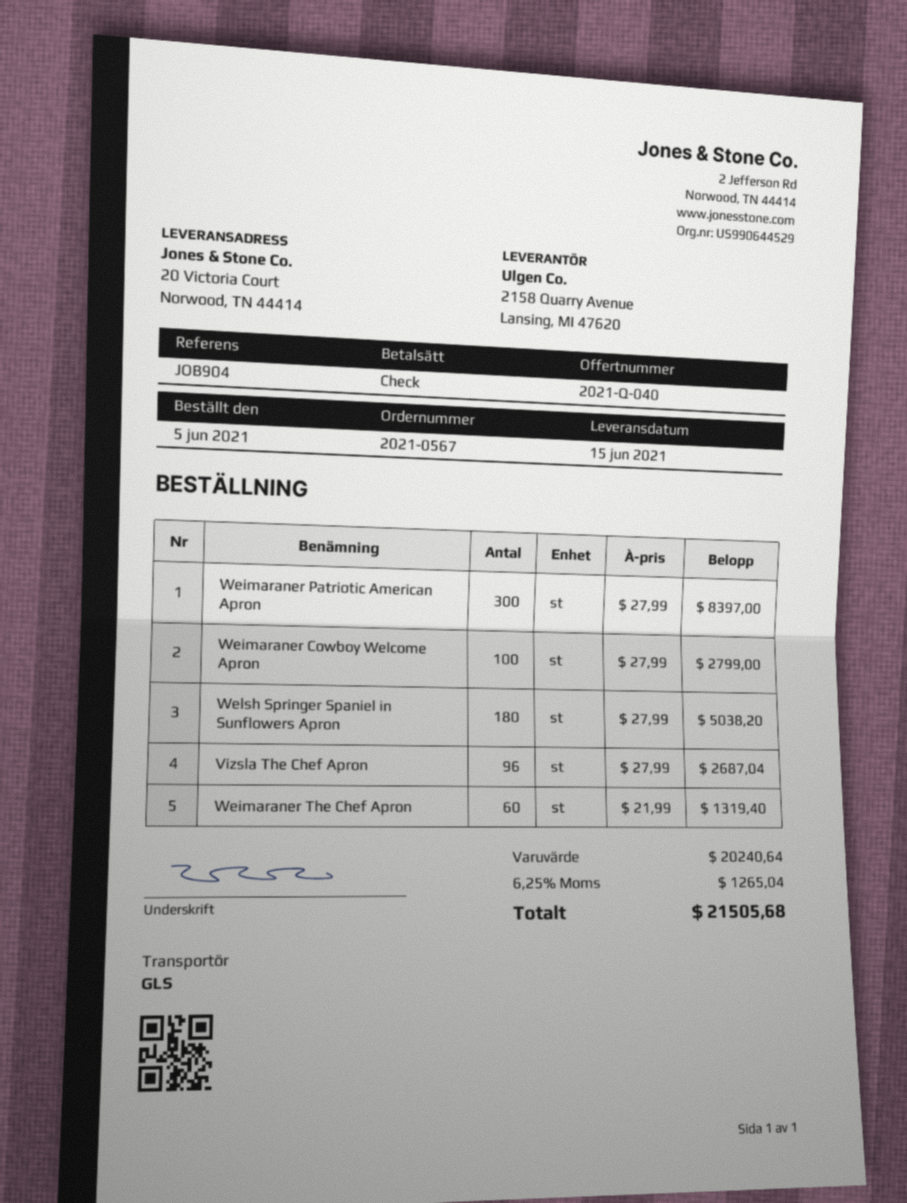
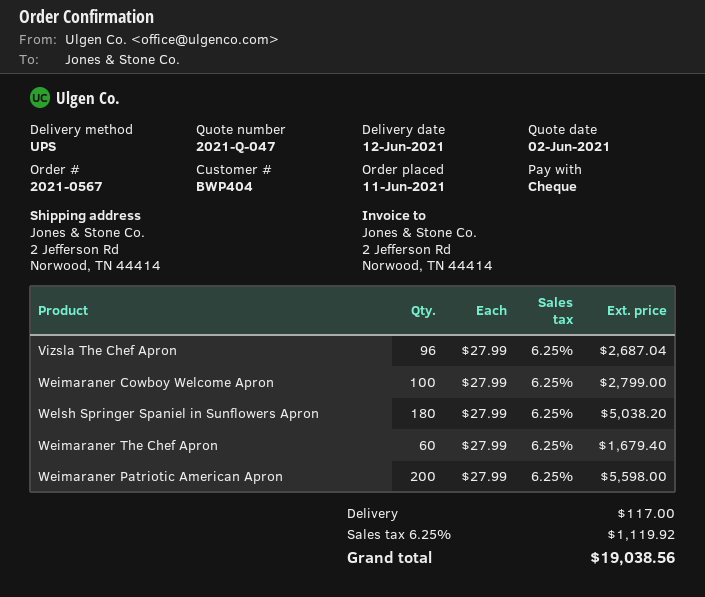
quote number: 2021-Q-040 -> 2021-Q-047
order date: 2021-06-05 -> 2021-06-11
delivery date: 2021-06-15 -> 2021-06-12
shipping method: GLS -> UPS
ship to: 20 Victoria Court, Norwood, TN 44414 -> 2 Jefferson Rd, Norwood, TN 44414
Weimaraner Patriotic American Apron: 300 x 27.99 = 8397.00 -> 200 x 27.99 = 5598.00
Weimaraner The Chef Apron: 60 x 21.99 = 1319.40 -> 60 x 27.99 = 1679.40
shipping: none -> 117.00
tax: 6.25% = 1265.04 -> 6.25% = 1119.92
total: 21505.68 -> 19038.56

